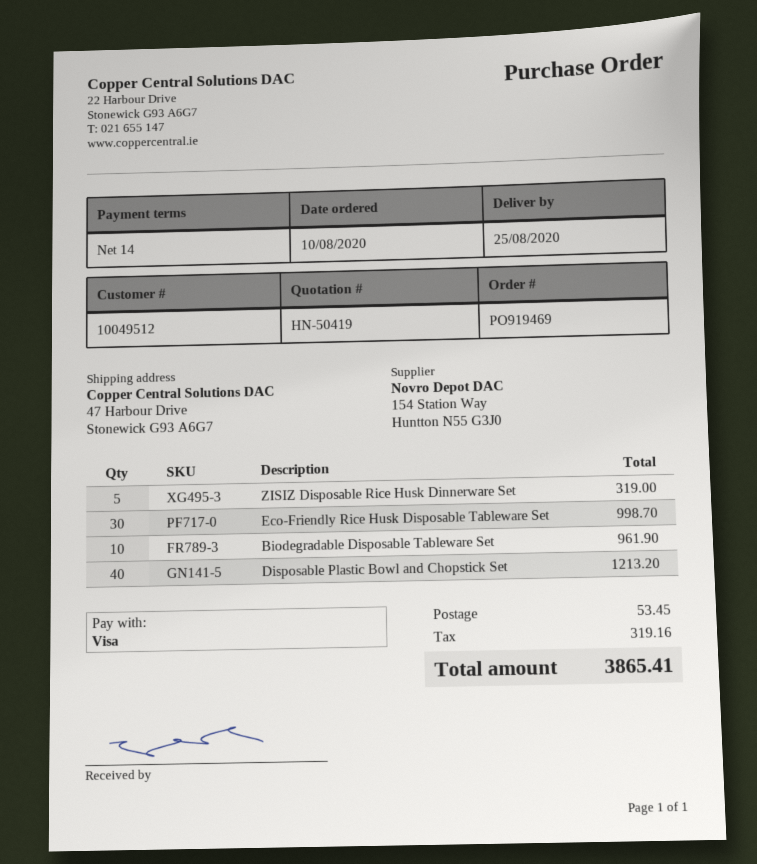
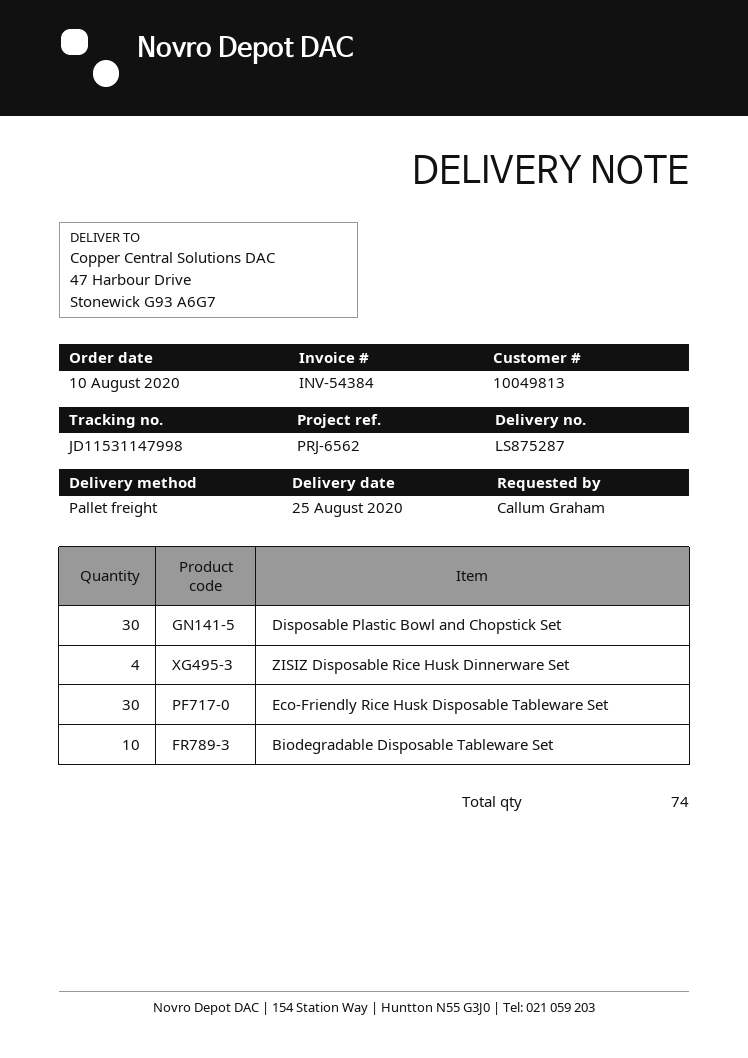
customer number: 10049512 -> 10049813
ZISIZ Disposable Rice Husk Dinnerware Set: 5 -> 4
Disposable Plastic Bowl and Chopstick Set: 40 -> 30

